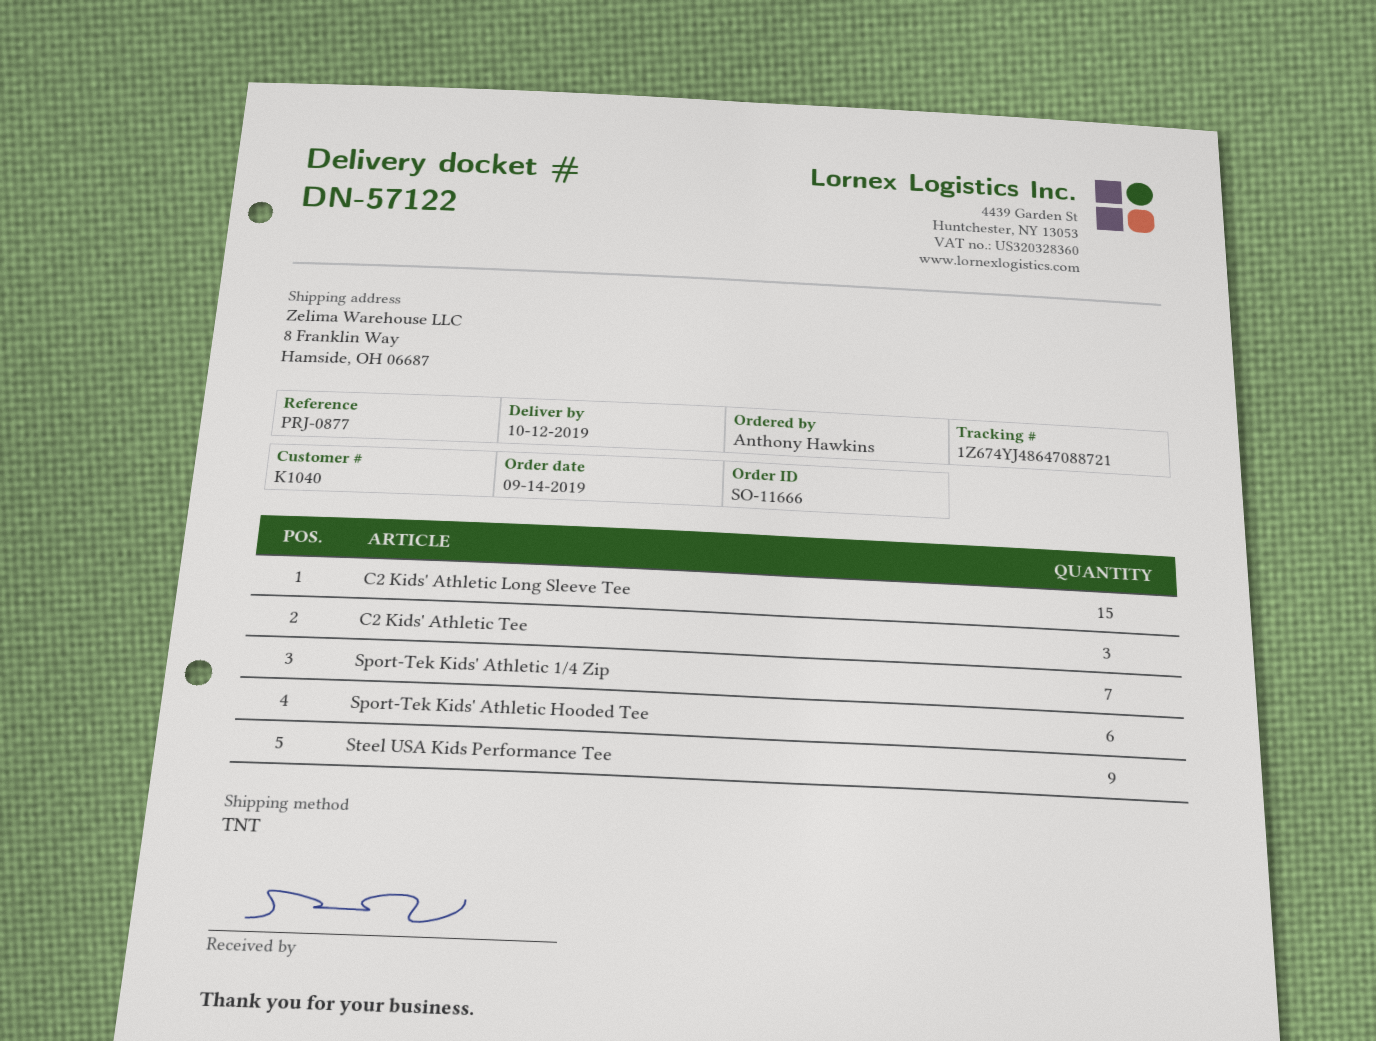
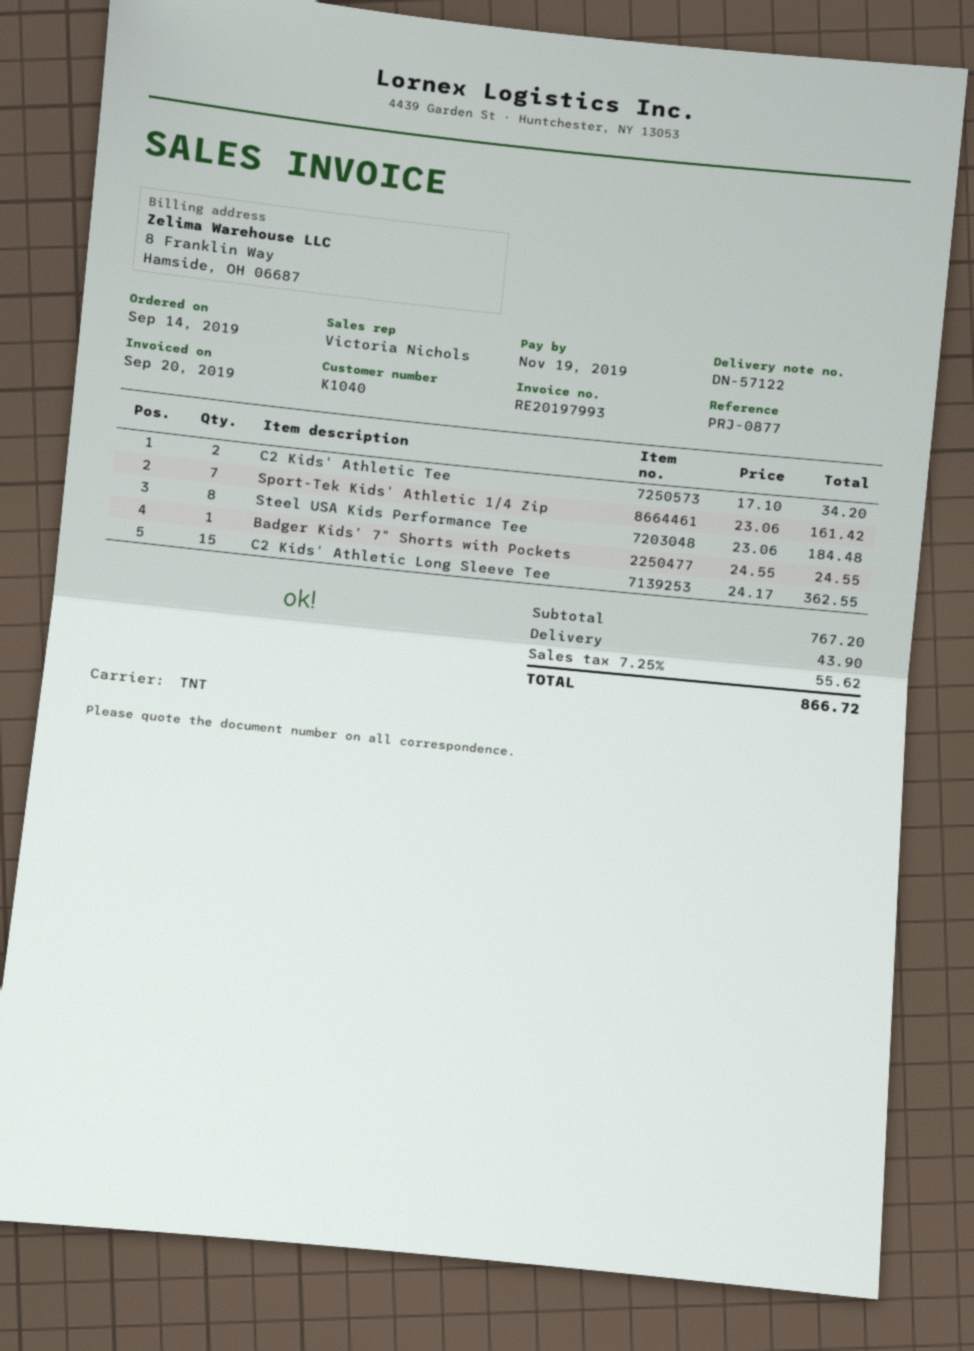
C2 Kids' Athletic Tee: 3 -> 2
Sport-Tek Kids' Athletic Hooded Tee: 6 -> none
Steel USA Kids Performance Tee: 9 -> 8
Badger Kids' 7" Shorts with Pockets: none -> 1

